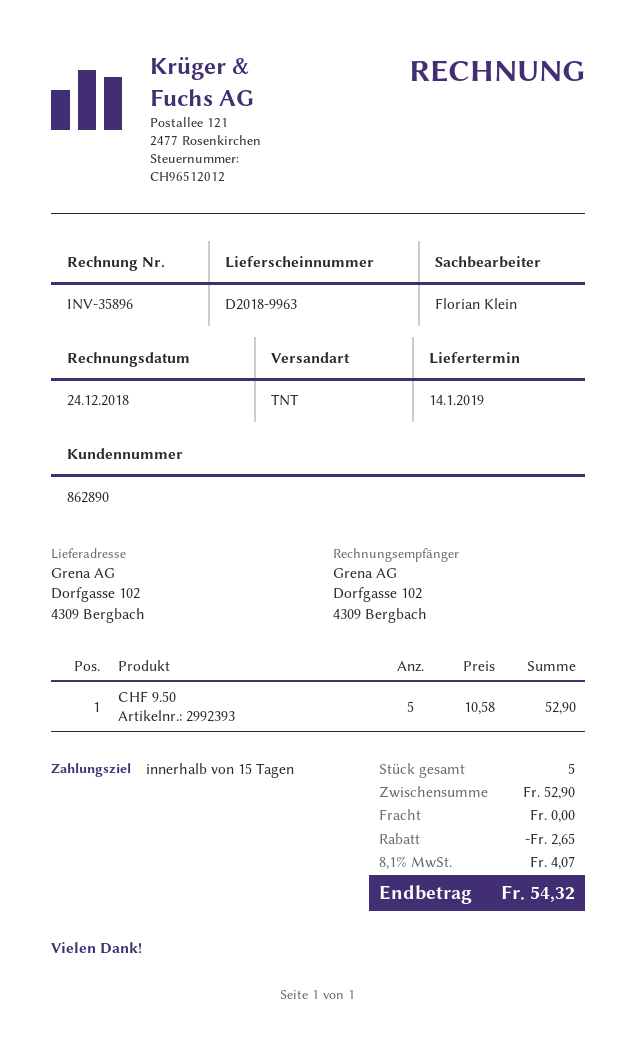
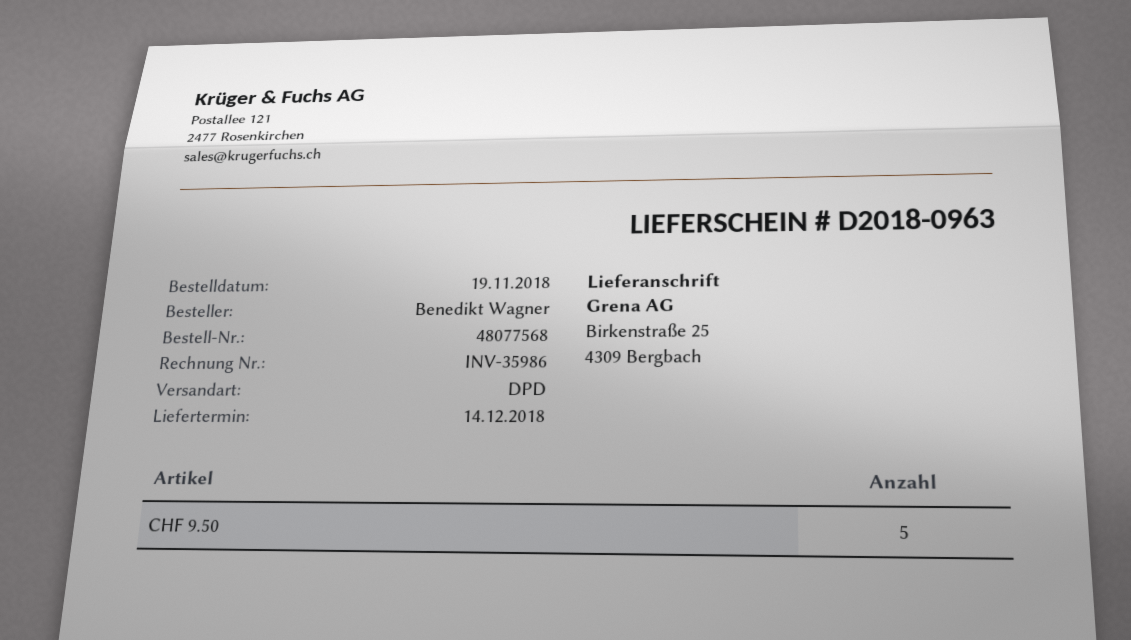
delivery note number: D2018-9963 -> D2018-0963
delivery date: 2019-01-14 -> 2018-12-14
invoice number: INV-35896 -> INV-35986
shipping method: TNT -> DPD
ship to: Dorfgasse 102, 4309 Bergbach -> Birkenstraße 25, 4309 Bergbach

